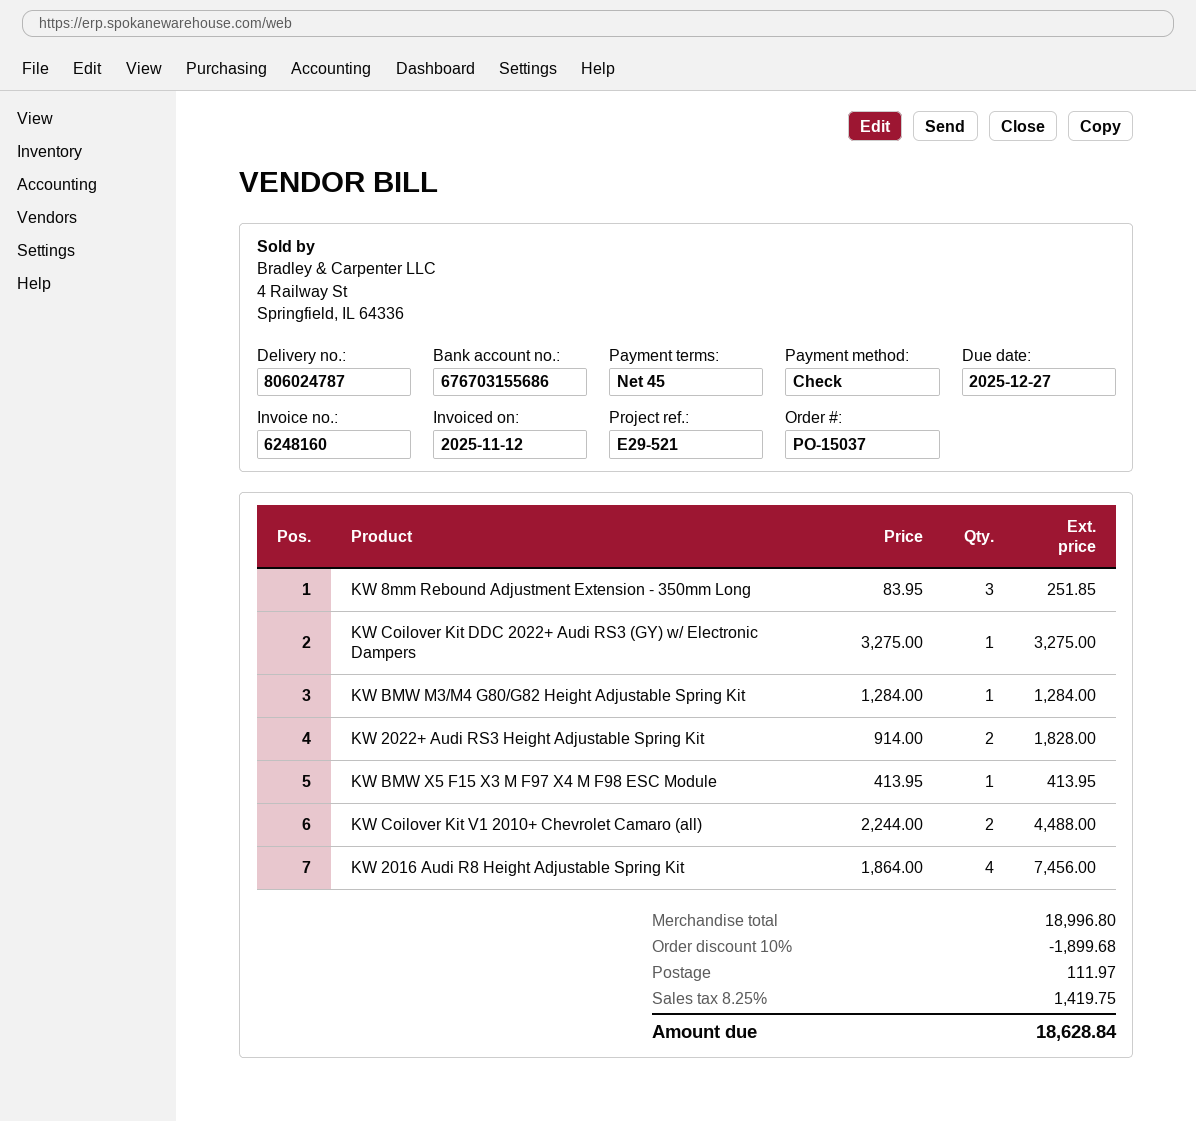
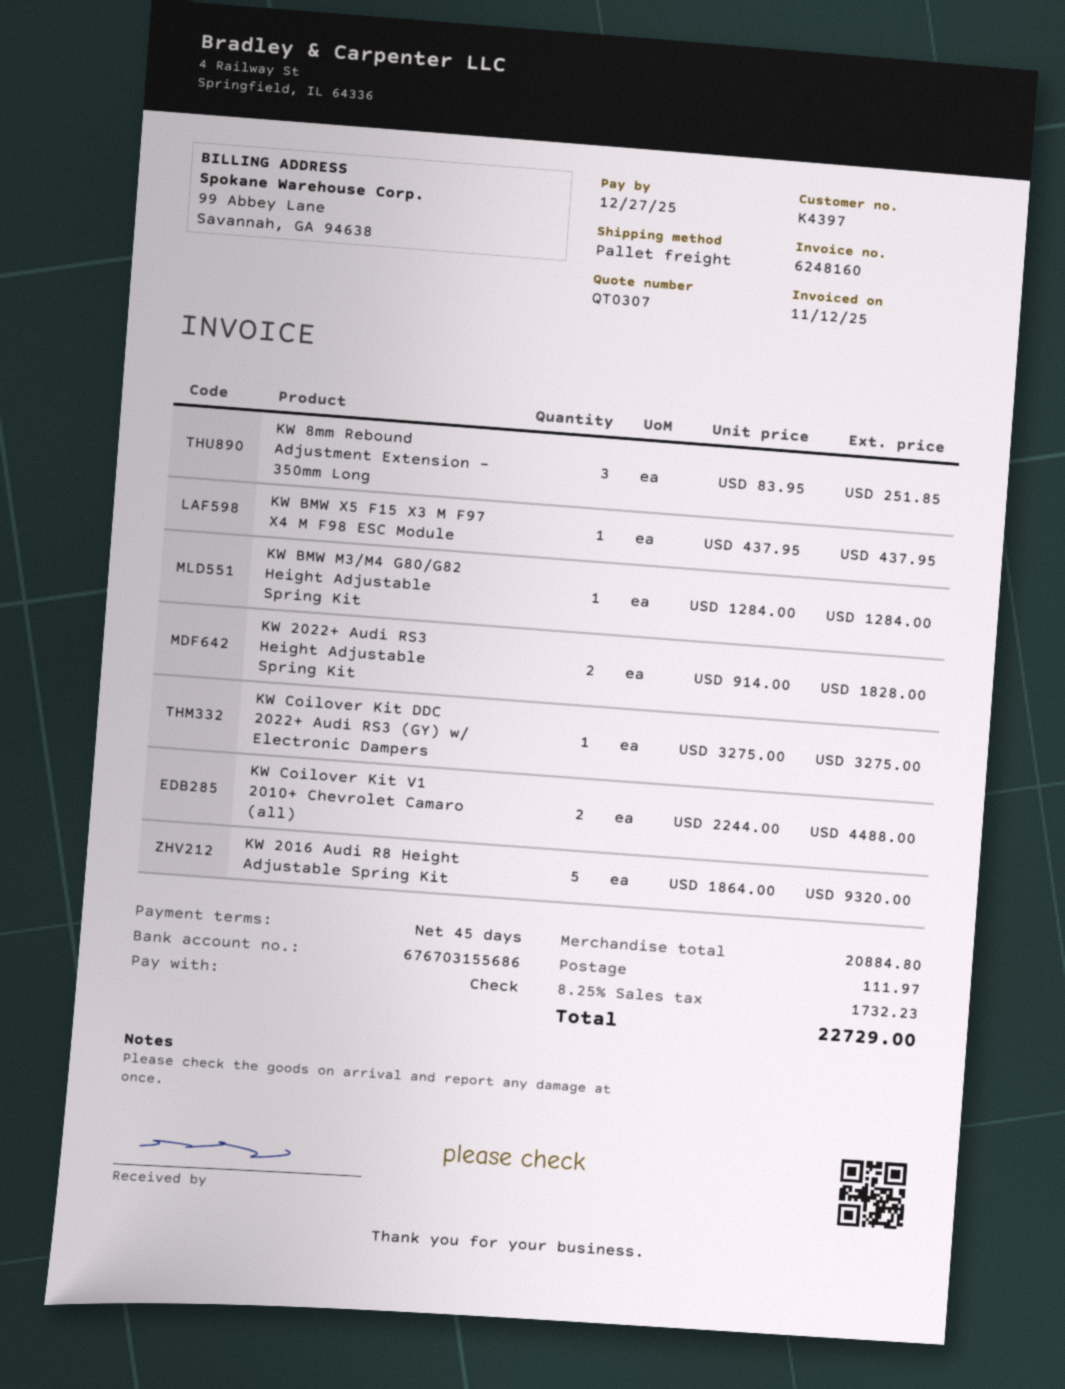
KW BMW X5 F15 X3 M F97 X4 M F98 ESC Module: 1 x 413.95 = 413.95 -> 1 x 437.95 = 437.95
KW 2016 Audi R8 Height Adjustable Spring Kit: 4 x 1864.00 = 7456.00 -> 5 x 1864.00 = 9320.00
subtotal: 18996.80 -> 20884.80
discount: 10% = 1899.68 -> none
tax: 8.25% = 1419.75 -> 8.25% = 1732.23
total: 18628.84 -> 22729.00

